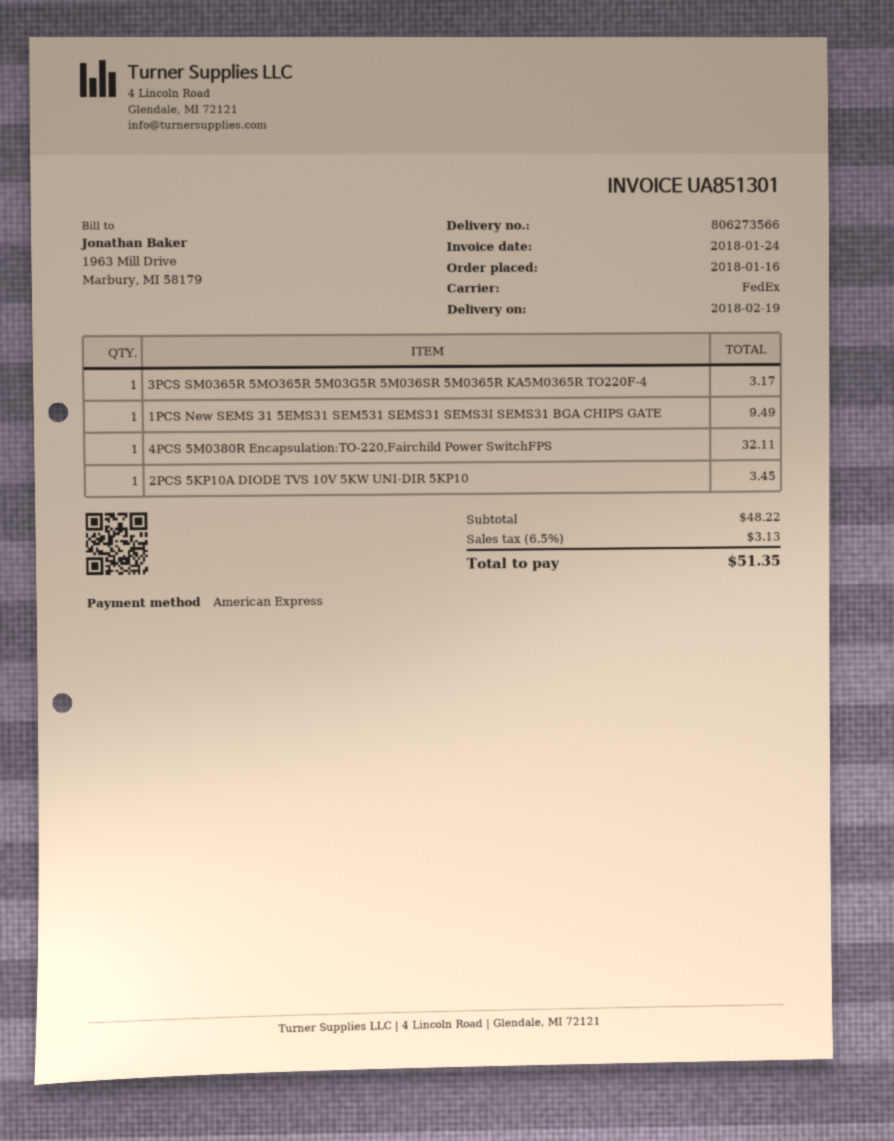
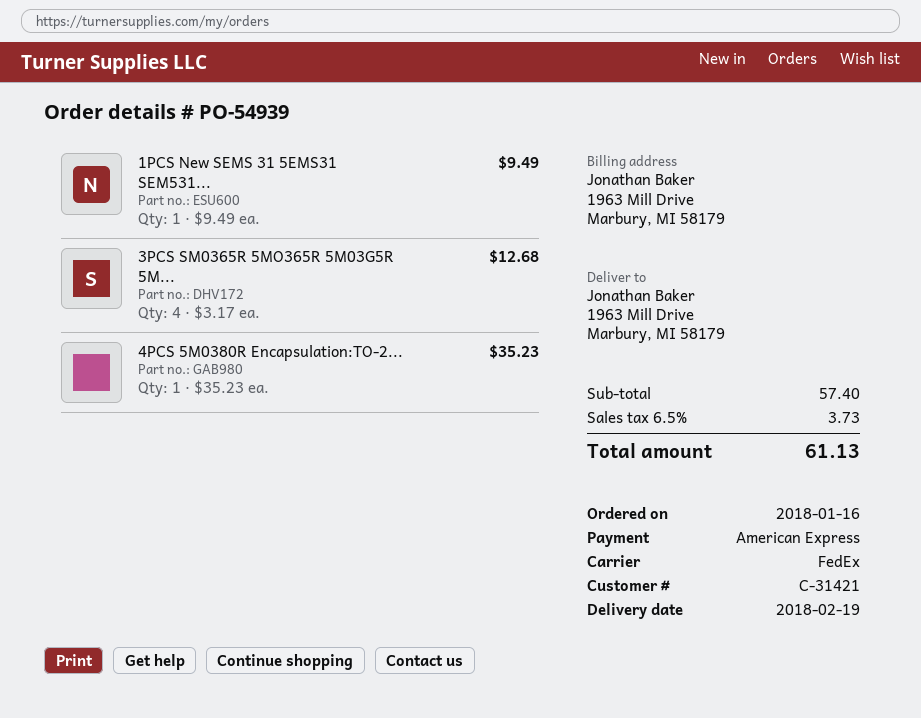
3PCS SM0365R 5MO365R 5M03G5R 5M036SR 5M0365R KA5M0365R TO220F-4: 1 for 3.17 -> 4 for 12.68
4PCS 5M0380R Encapsulation:TO-220,Fairchild Power SwitchFPS: 1 for 32.11 -> 1 for 35.23
2PCS 5KP10A DIODE TVS 10V 5KW UNI-DIR 5KP10: 1 for 3.45 -> none
subtotal: 48.22 -> 57.40
tax: 6.5% = 3.13 -> 6.5% = 3.73
total: 51.35 -> 61.13

